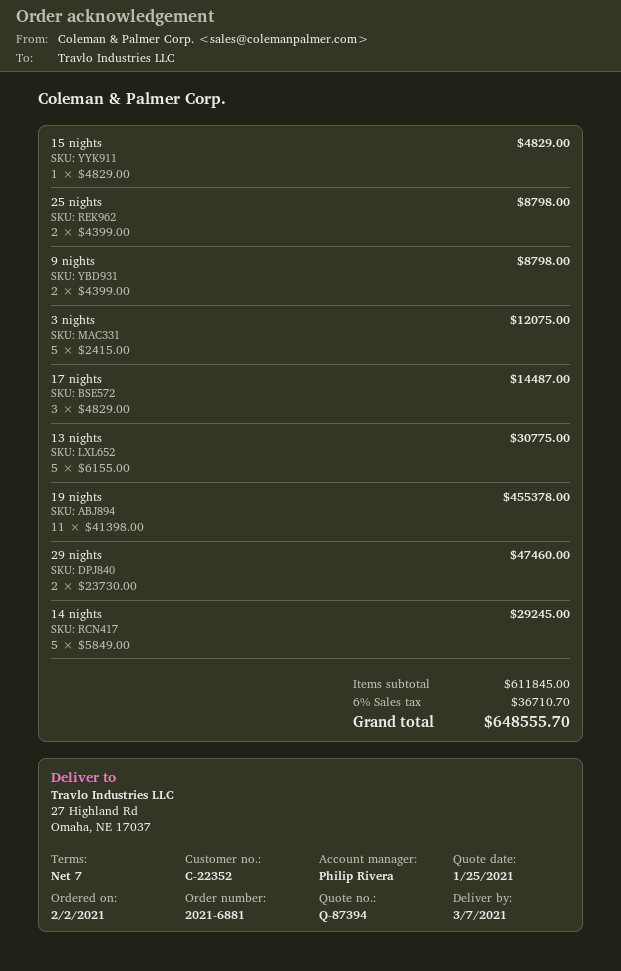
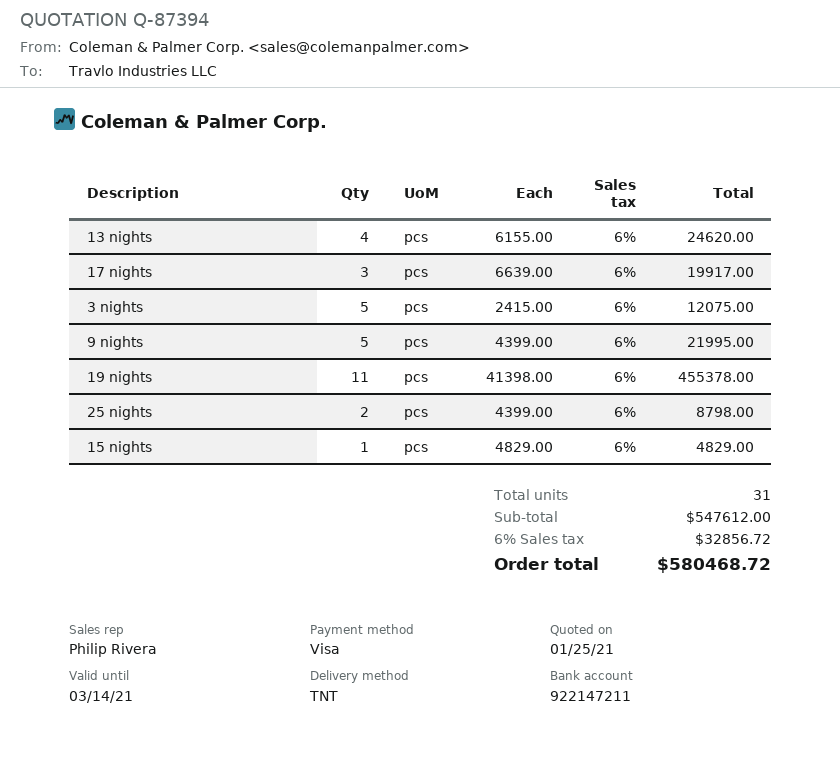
9 nights: 2 x 4399.00 = 8798.00 -> 5 x 4399.00 = 21995.00
17 nights: 3 x 4829.00 = 14487.00 -> 3 x 6639.00 = 19917.00
13 nights: 5 x 6155.00 = 30775.00 -> 4 x 6155.00 = 24620.00
29 nights: 2 x 23730.00 = 47460.00 -> none
14 nights: 5 x 5849.00 = 29245.00 -> none
subtotal: 611845.00 -> 547612.00
tax: 6% = 36710.70 -> 6% = 32856.72
total: 648555.70 -> 580468.72

